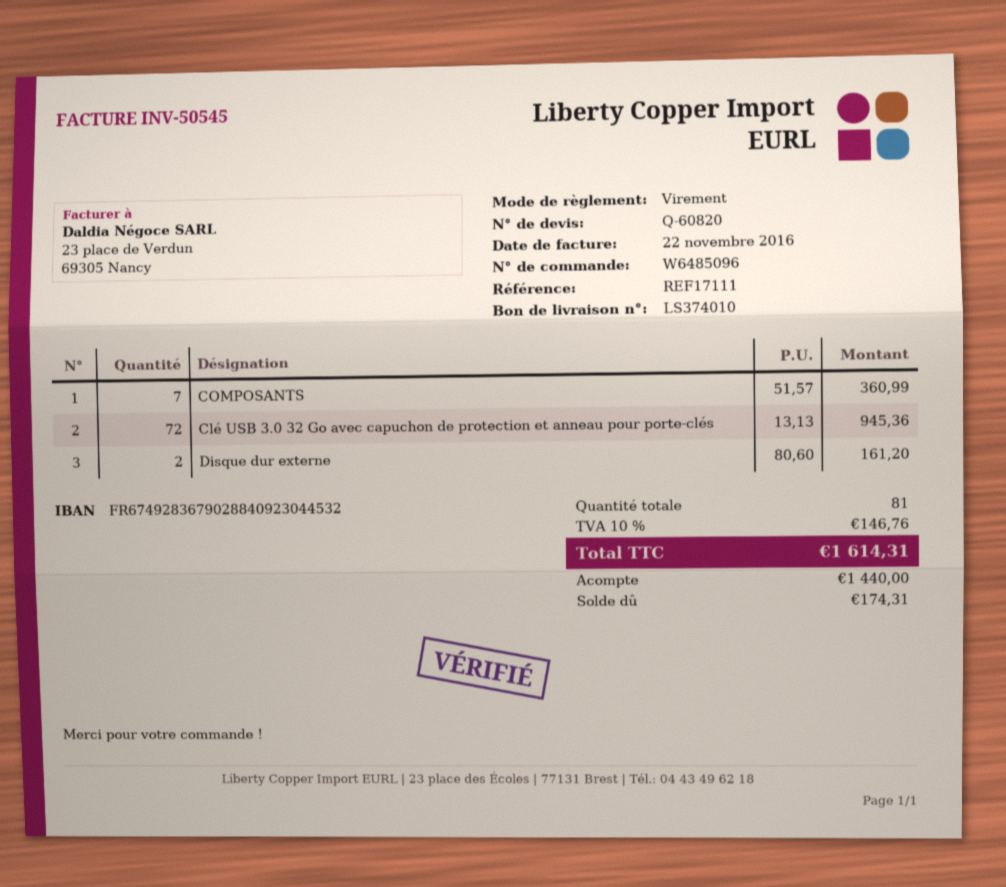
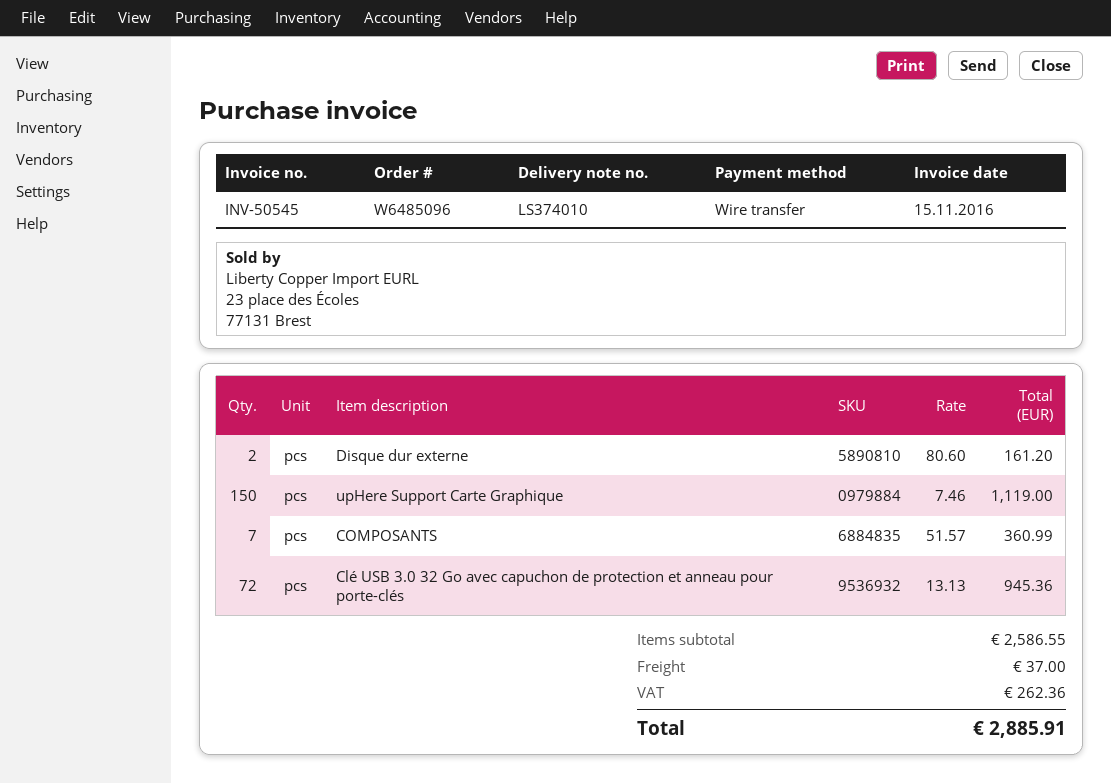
invoice date: 2016-11-22 -> 2016-11-15
upHere Support Carte Graphique: none -> 150 x 7.46 = 1119.00
shipping: none -> 37.00
tax: 146.76 -> 262.36
total: 1614.31 -> 2885.91

